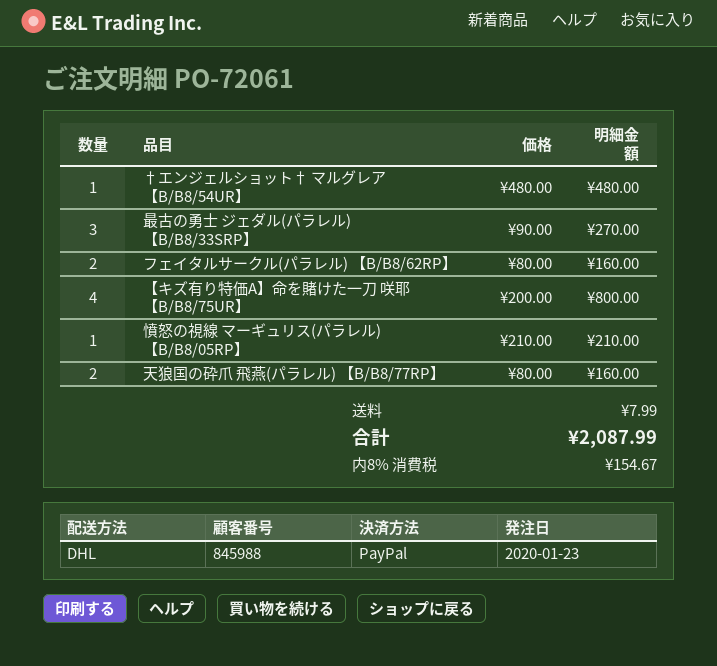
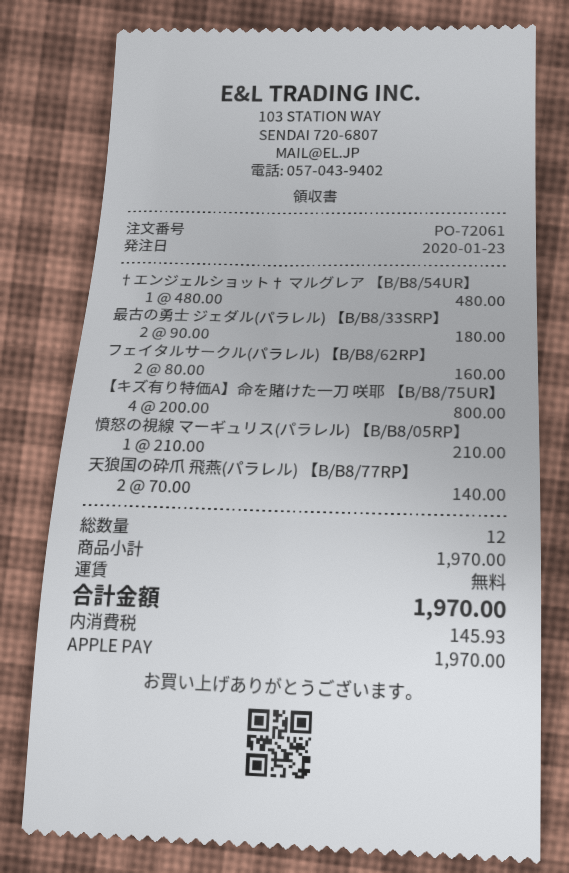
payment method: PayPal -> Apple Pay
最古の勇士 ジェダル(パラレル) 【B/B8/33SRP】: 3 x 90.00 = 270.00 -> 2 x 90.00 = 180.00
天狼国の砕爪 飛燕(パラレル) 【B/B8/77RP】: 2 x 80.00 = 160.00 -> 2 x 70.00 = 140.00
shipping: 7.99 -> 0.00
tax: 154.67 -> 145.93
total: 2087.99 -> 1970.00

